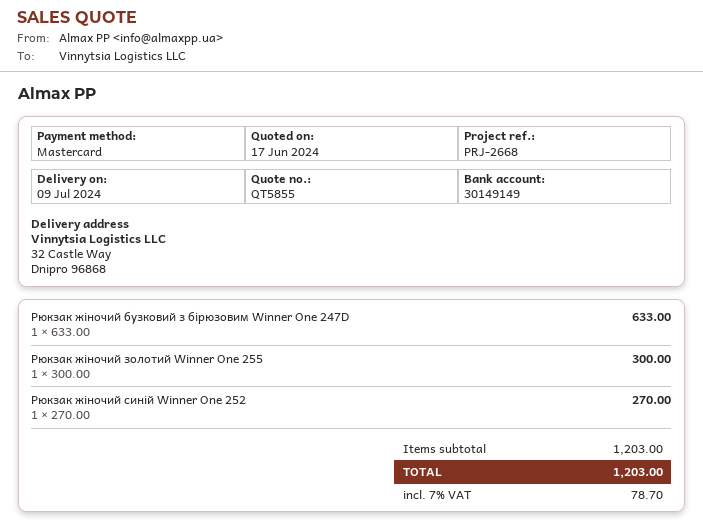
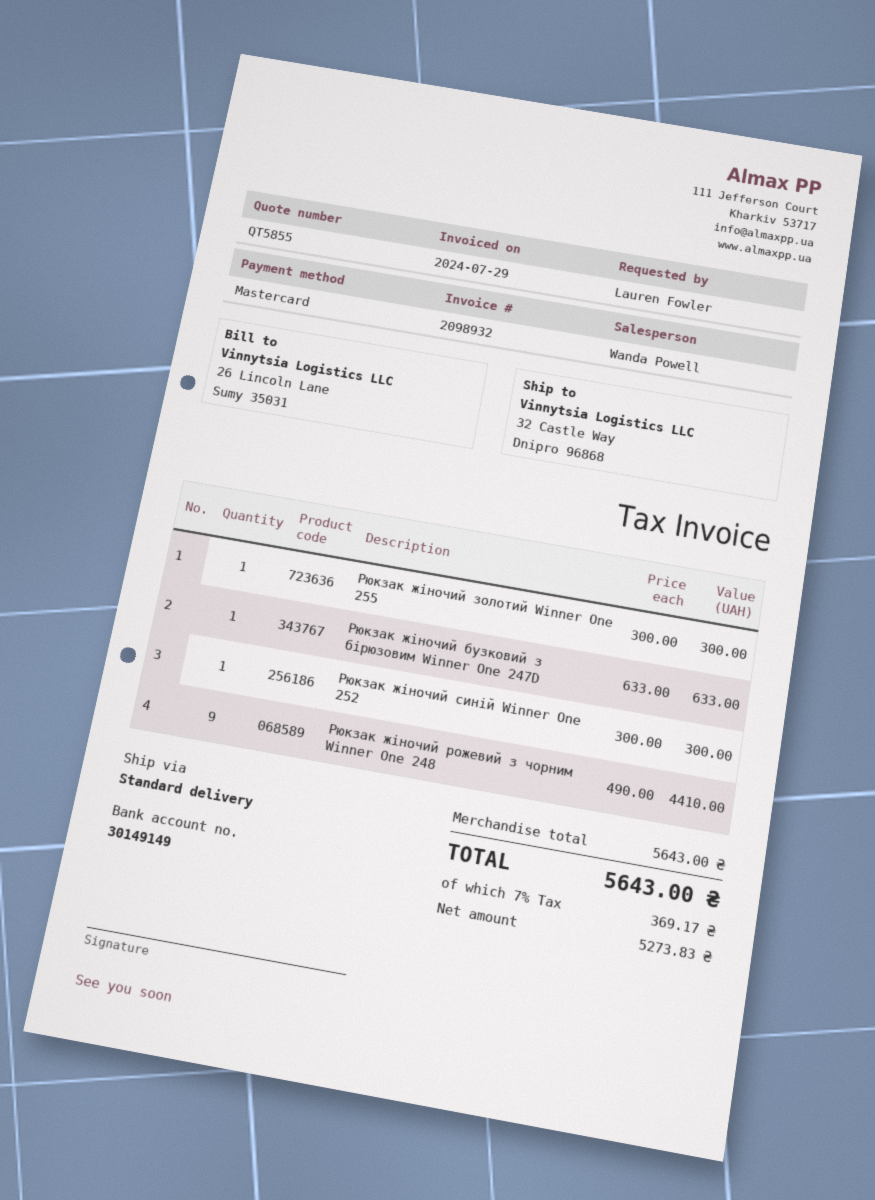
Рюкзак жіночий синій Winner One 252: 1 x 270.00 = 270.00 -> 1 x 300.00 = 300.00
Рюкзак жіночий рожевий з чорним Winner One 248: none -> 9 x 490.00 = 4410.00
subtotal: 1203.00 -> 5643.00
tax: 7% = 78.70 -> 7% = 369.17
total: 1203.00 -> 5643.00

